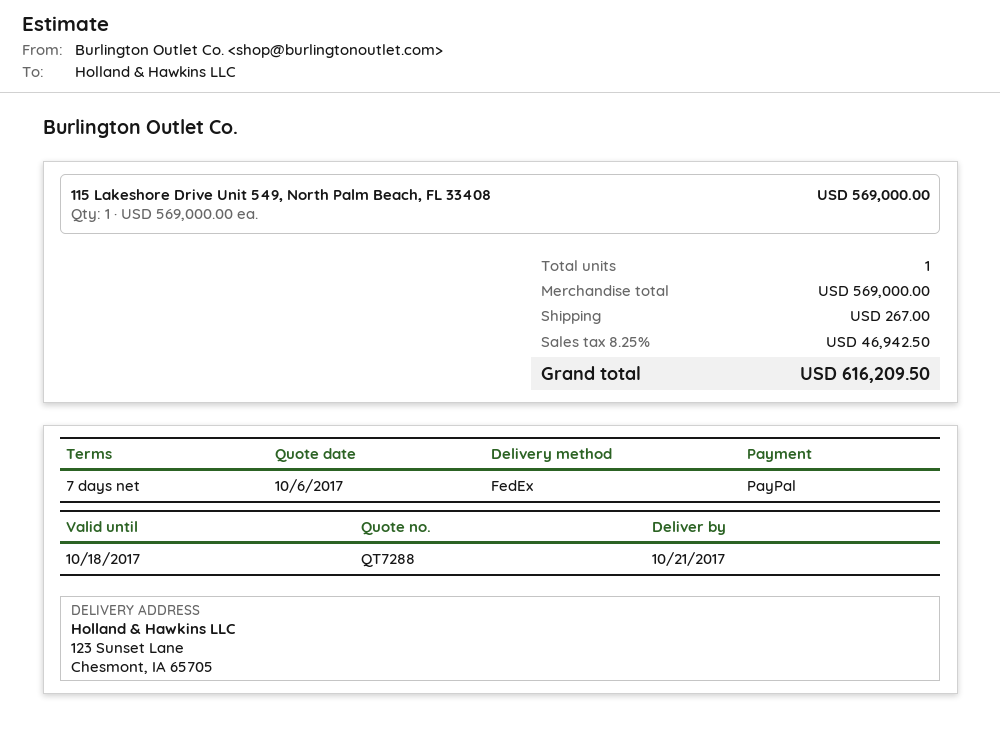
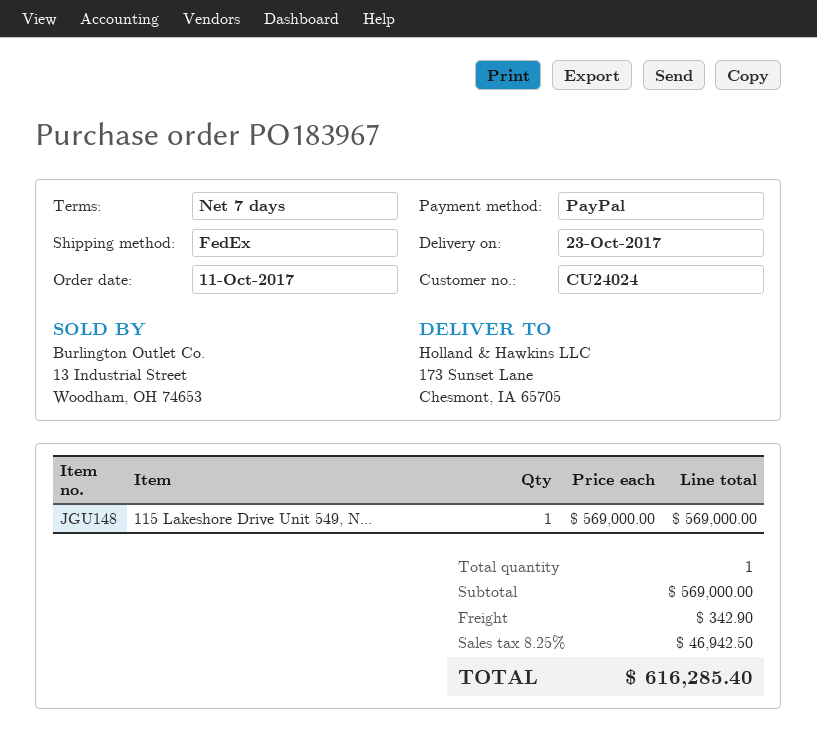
delivery date: 2017-10-21 -> 2017-10-23
ship to: 123 Sunset Lane, Chesmont, IA 65705 -> 173 Sunset Lane, Chesmont, IA 65705
shipping: 267.00 -> 342.90
total: 616209.50 -> 616285.40

